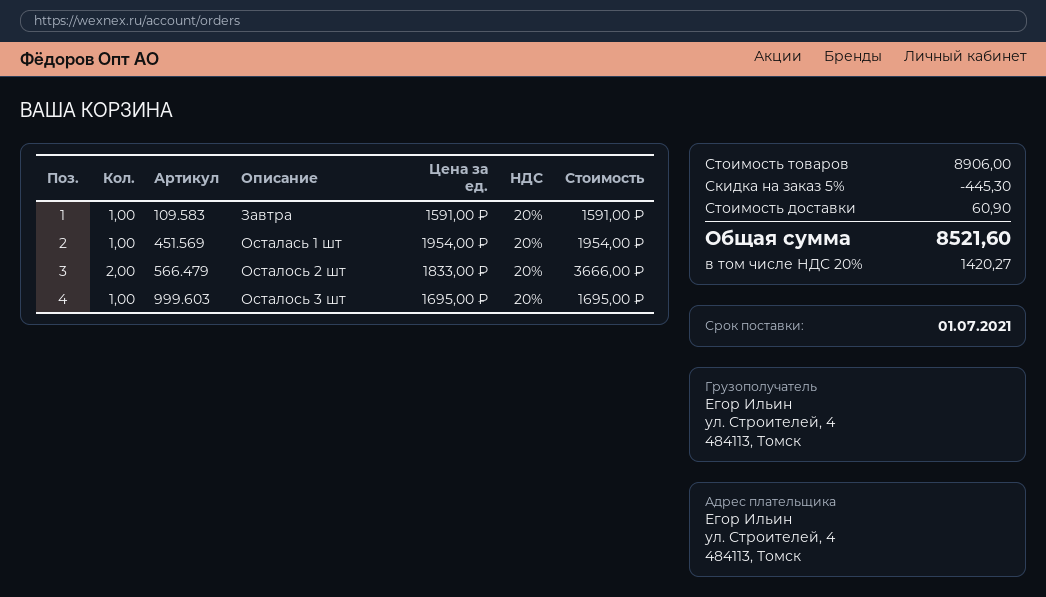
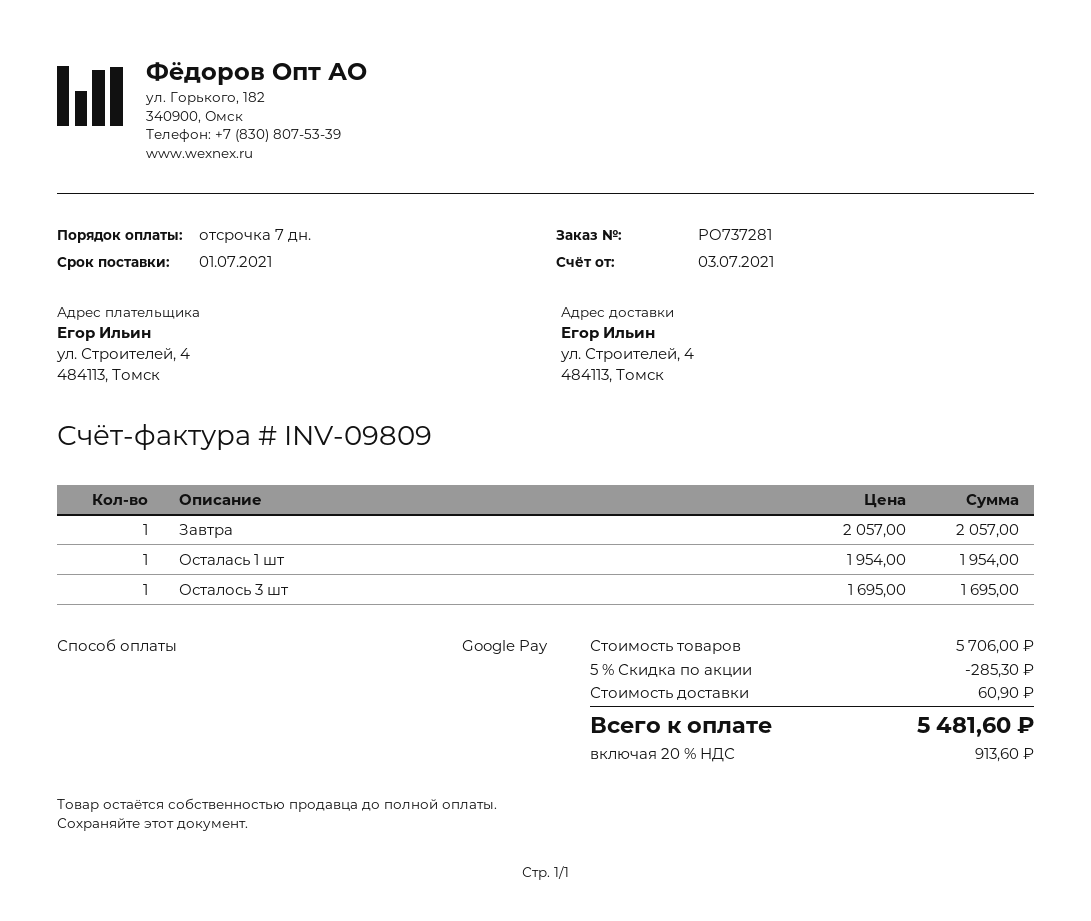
Завтра: 1 x 1591.00 = 1591.00 -> 1 x 2057.00 = 2057.00
Осталось 2 шт: 2 x 1833.00 = 3666.00 -> none
subtotal: 8906.00 -> 5706.00
discount: 5% = 445.30 -> 5% = 285.30
tax: 20% = 1420.27 -> 20% = 913.60
total: 8521.60 -> 5481.60

